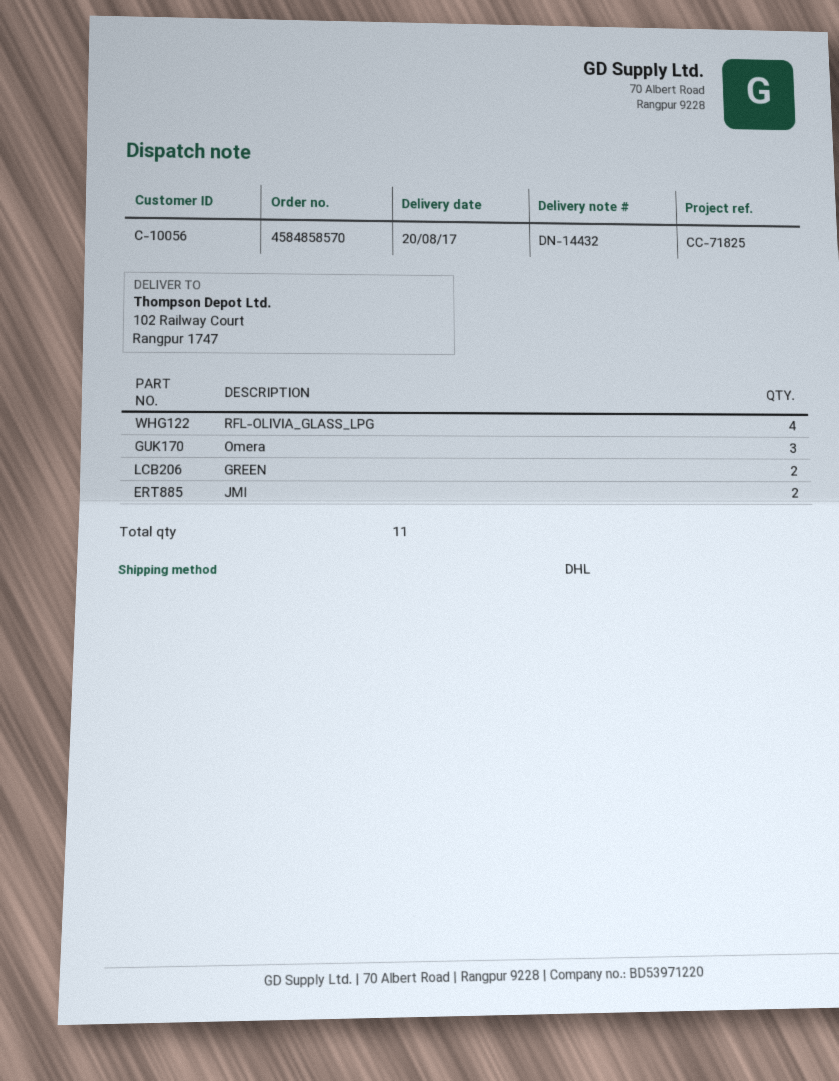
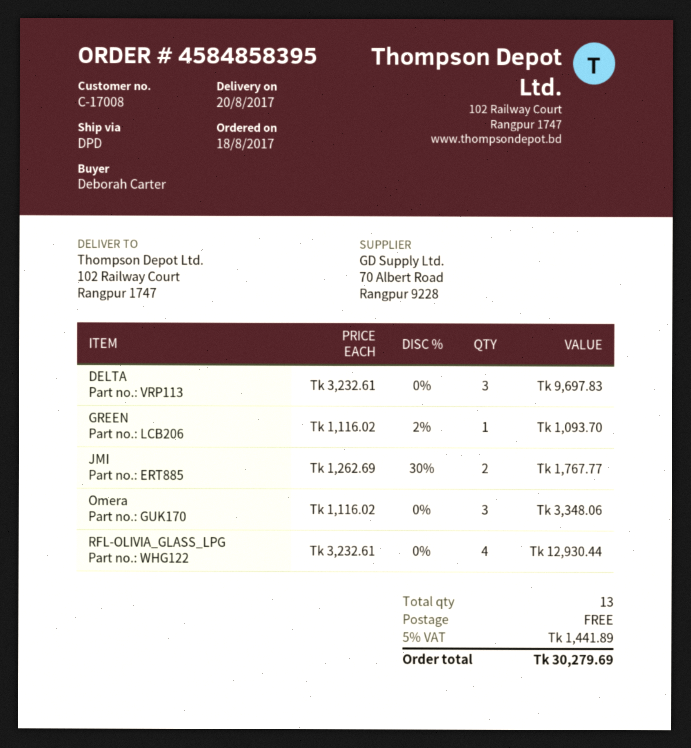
order number: 4584858570 -> 4584858395
customer number: C-10056 -> C-17008
shipping method: DHL -> DPD
GREEN: 2 -> 1
DELTA: none -> 3
total quantity: 11 -> 13

